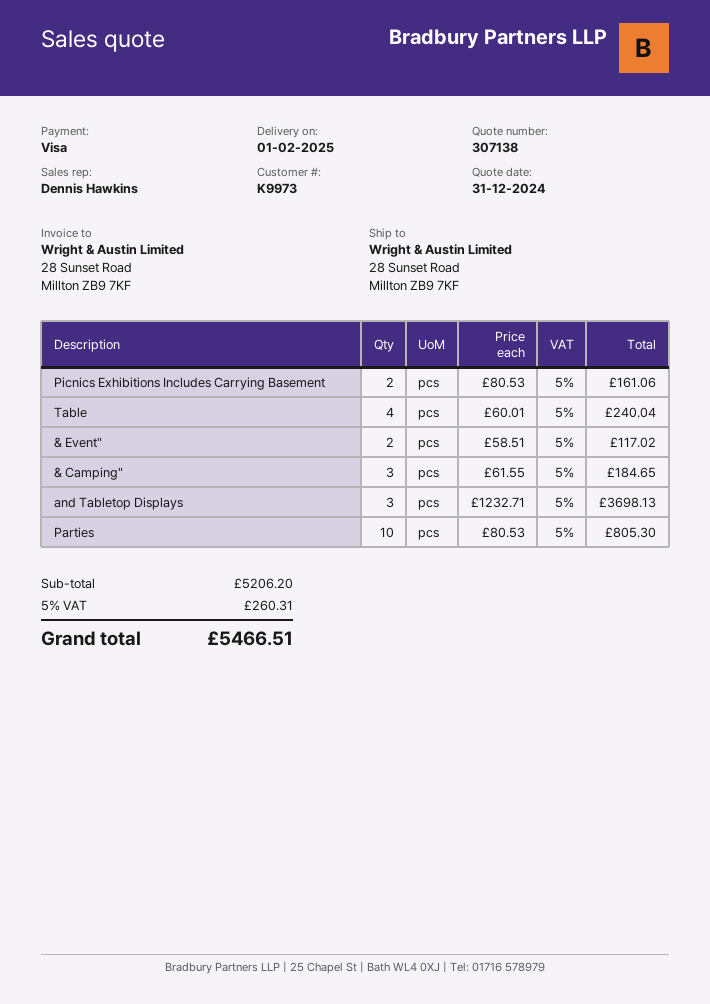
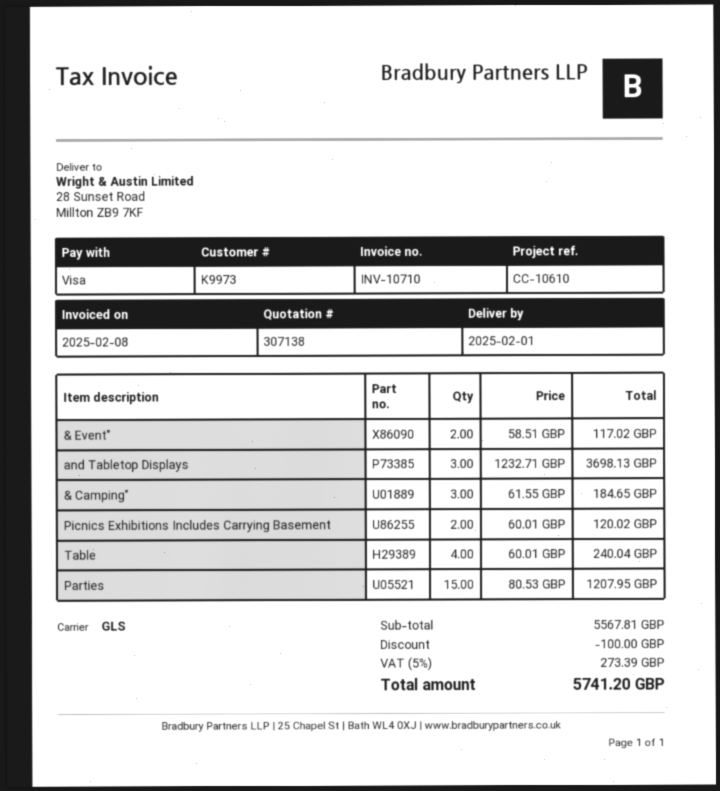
Picnics Exhibitions Includes Carrying Basement: 2 x 80.53 = 161.06 -> 2 x 60.01 = 120.02
Parties: 10 x 80.53 = 805.30 -> 15 x 80.53 = 1207.95
subtotal: 5206.20 -> 5567.81
discount: none -> 100.00
tax: 5% = 260.31 -> 5% = 273.39
total: 5466.51 -> 5741.20

